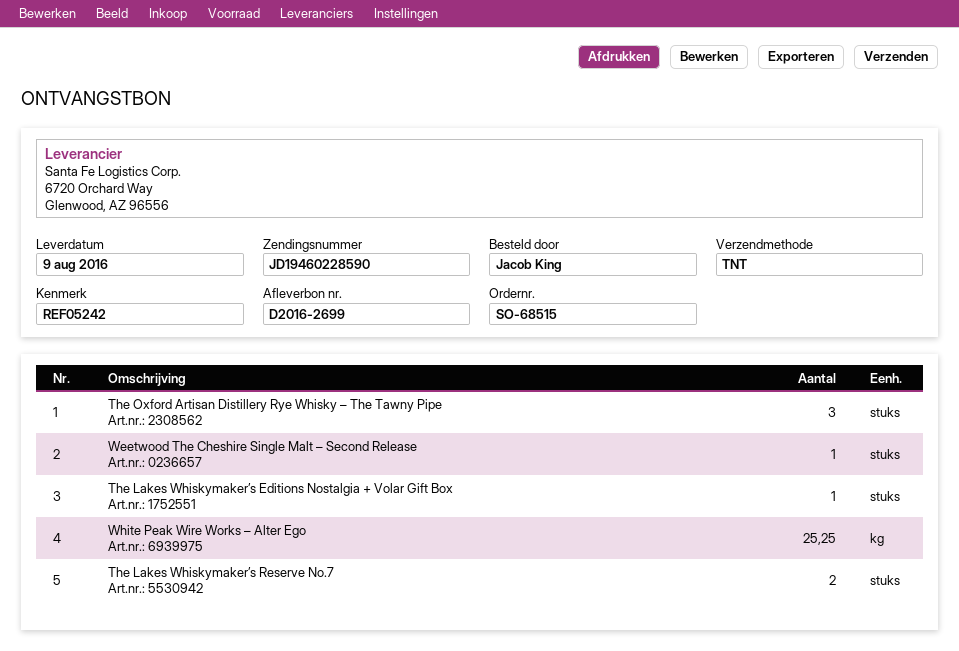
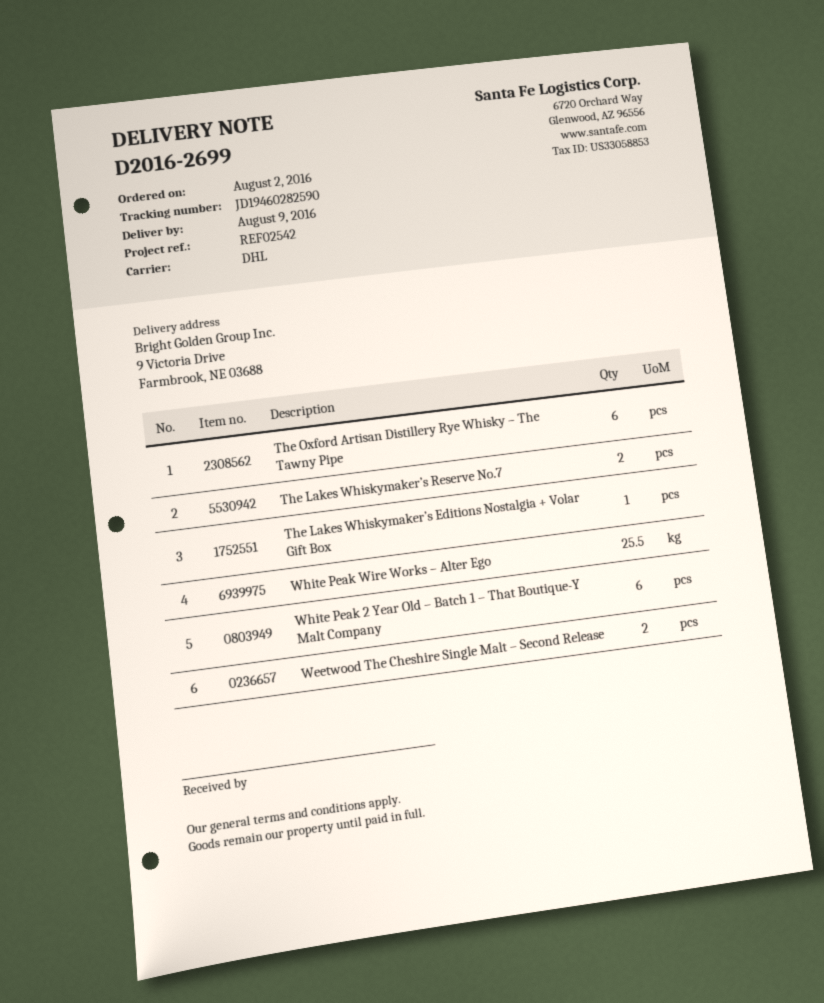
reference: REF05242 -> REF02542
shipping method: TNT -> DHL
tracking number: JD19460228590 -> JD19460282590
The Oxford Artisan Distillery Rye Whisky – The Tawny Pipe: 3 -> 6
Weetwood The Cheshire Single Malt – Second Release: 1 -> 2
White Peak Wire Works – Alter Ego: 25.25 -> 25.5
White Peak 2 Year Old – Batch 1 – That Boutique-Y Malt Company: none -> 6

